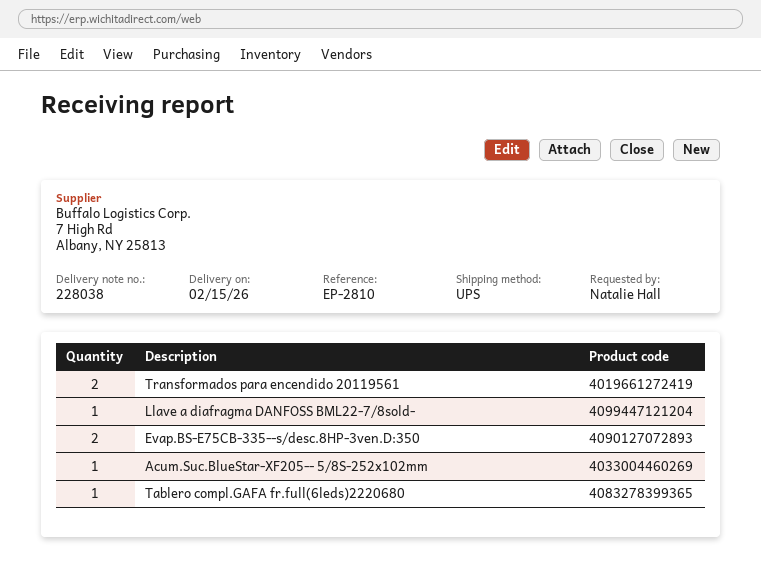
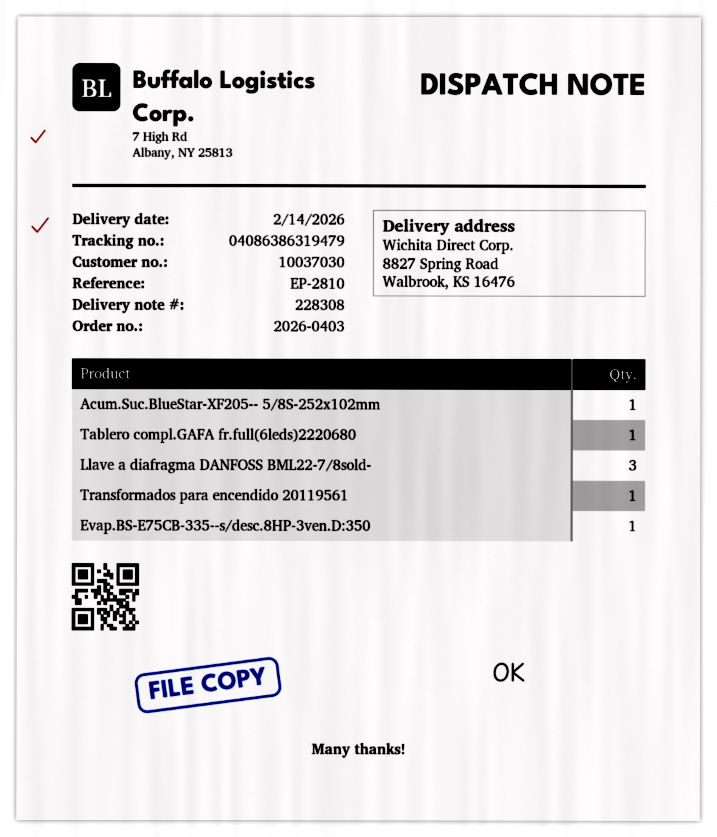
delivery note number: 228038 -> 228308
delivery date: 2026-02-15 -> 2026-02-14
Transformados para encendido 20119561: 2 -> 1
Llave a diafragma DANFOSS BML22-7/8sold-: 1 -> 3
Evap.BS-E75CB-335--s/desc.8HP-3ven.D:350: 2 -> 1

